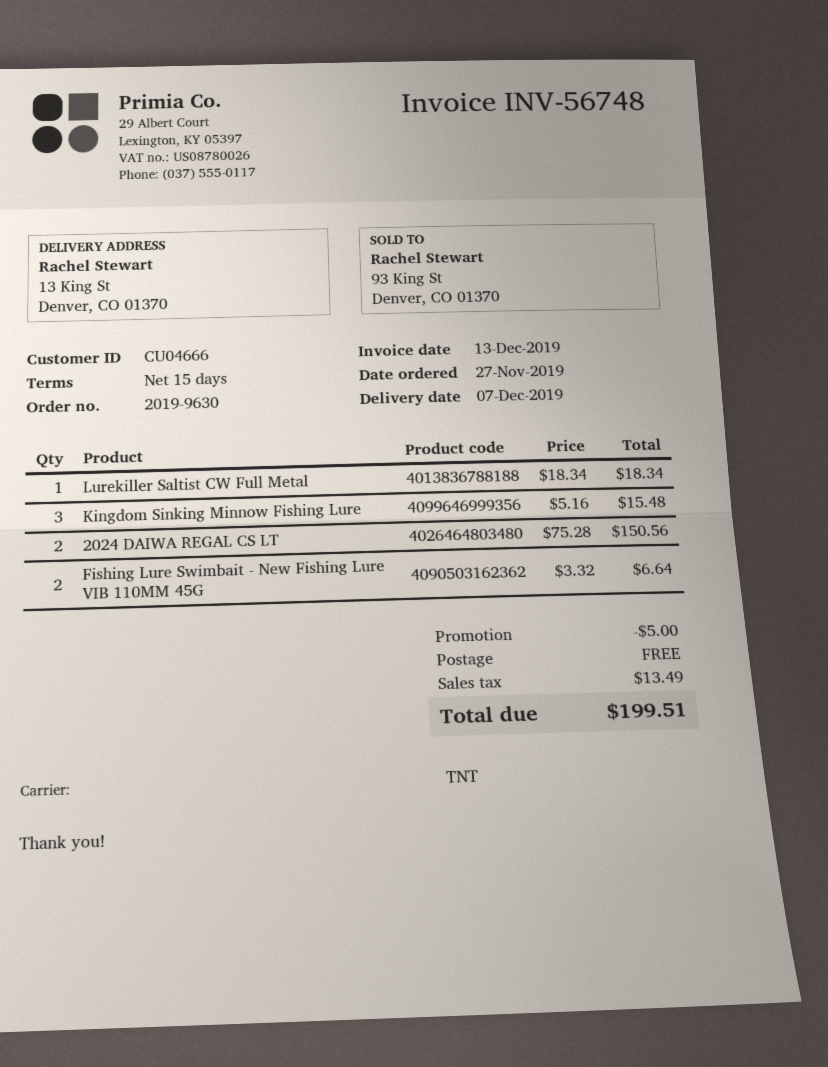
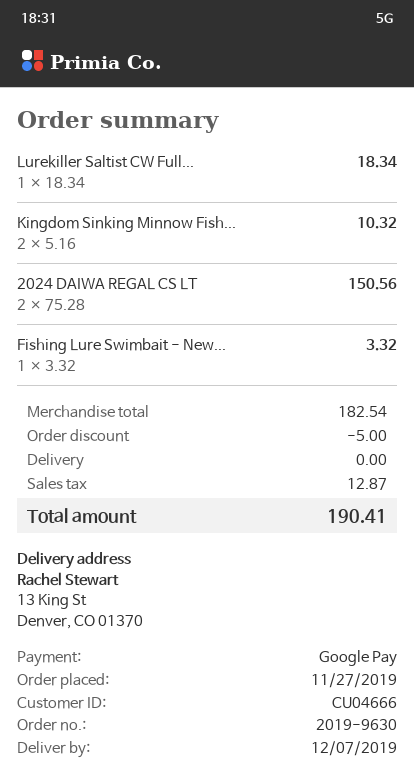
Kingdom Sinking Minnow Fishing Lure: 3 x 5.16 = 15.48 -> 2 x 5.16 = 10.32
Fishing Lure Swimbait - New Fishing Lure VIB 110MM 45G: 2 x 3.32 = 6.64 -> 1 x 3.32 = 3.32
tax: 13.49 -> 12.87
total: 199.51 -> 190.41

